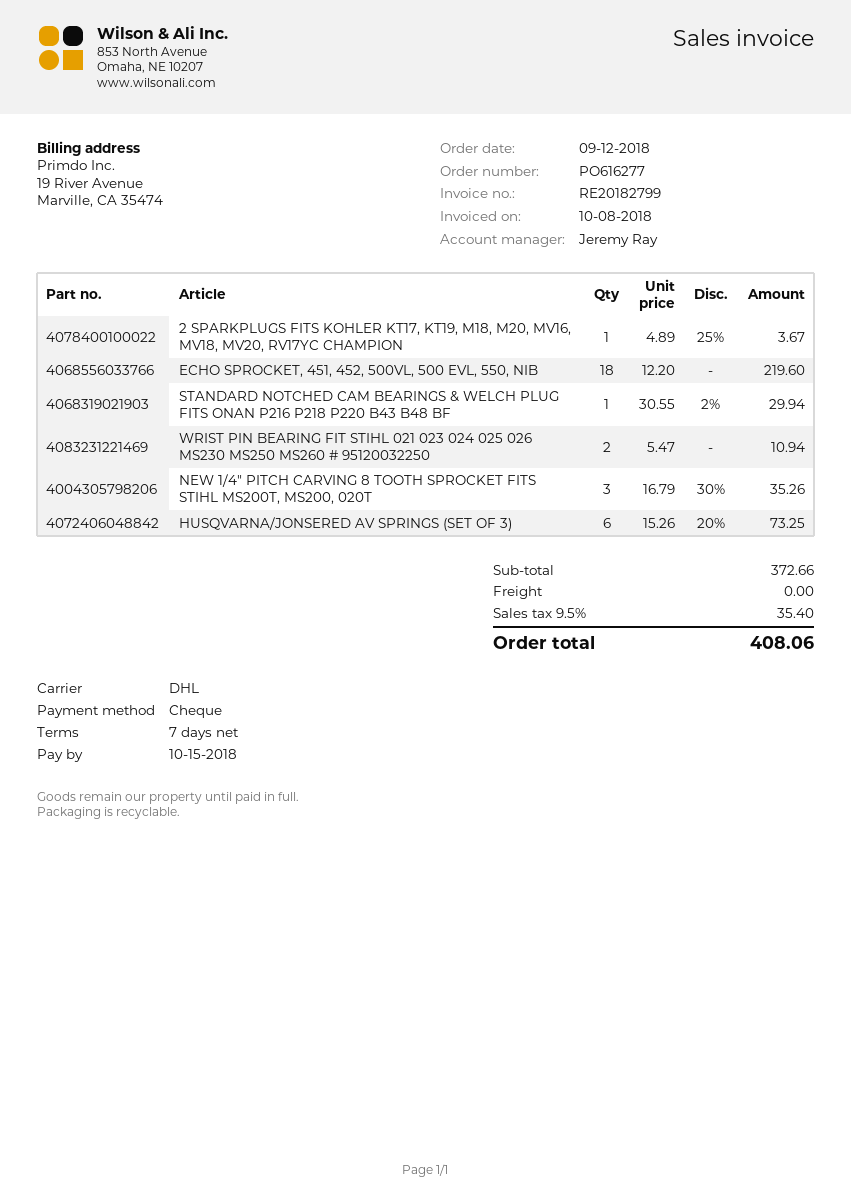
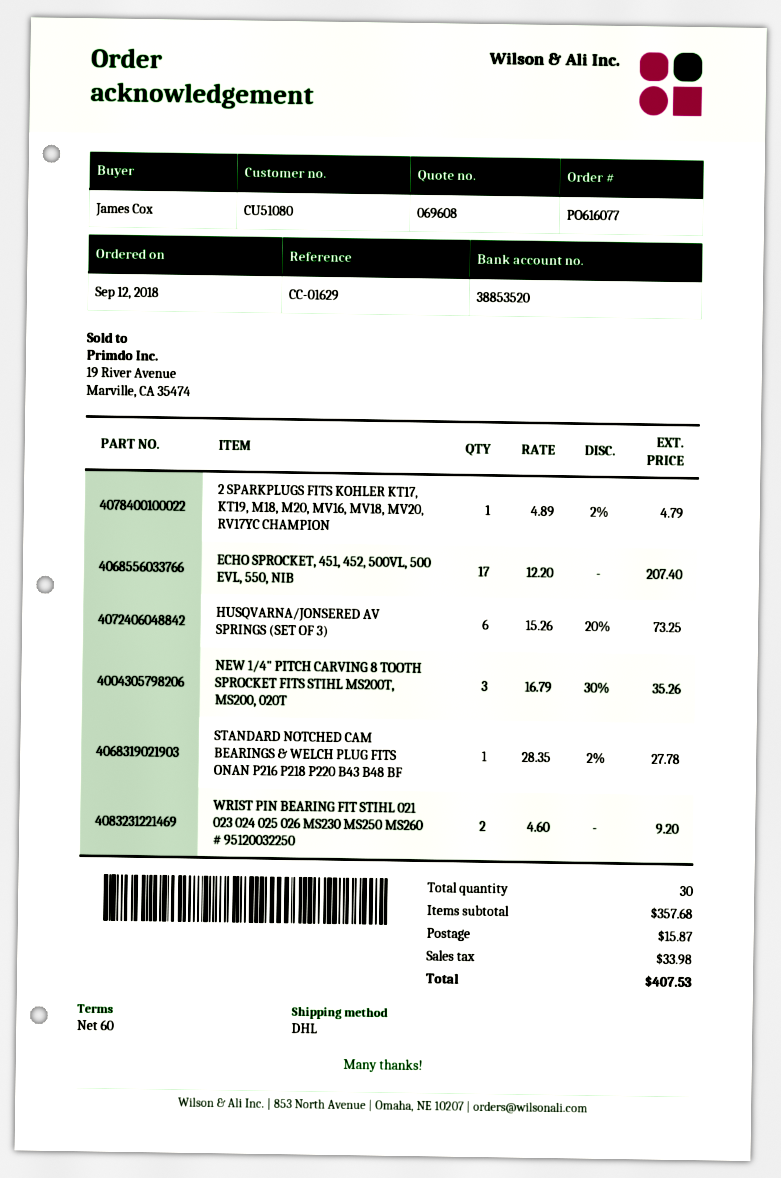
order number: PO616277 -> PO616077
payment terms: 7 days -> 60 days
2 SPARKPLUGS FITS KOHLER KT17, KT19, M18, M20, MV16, MV18, MV20, RV17YC CHAMPION: 1 x 4.89 - 25% = 3.67 -> 1 x 4.89 - 2% = 4.79
ECHO SPROCKET, 451, 452, 500VL, 500 EVL, 550, NIB: 18 x 12.20 = 219.60 -> 17 x 12.20 = 207.40
STANDARD NOTCHED CAM BEARINGS & WELCH PLUG FITS ONAN P216 P218 P220 B43 B48 BF: 1 x 30.55 - 2% = 29.94 -> 1 x 28.35 - 2% = 27.78
WRIST PIN BEARING FIT STIHL 021 023 024 025 026 MS230 MS250 MS260 # 95120032250: 2 x 5.47 = 10.94 -> 2 x 4.60 = 9.20
subtotal: 372.66 -> 357.68
shipping: 0.00 -> 15.87
tax: 35.40 -> 33.98
total: 408.06 -> 407.53

